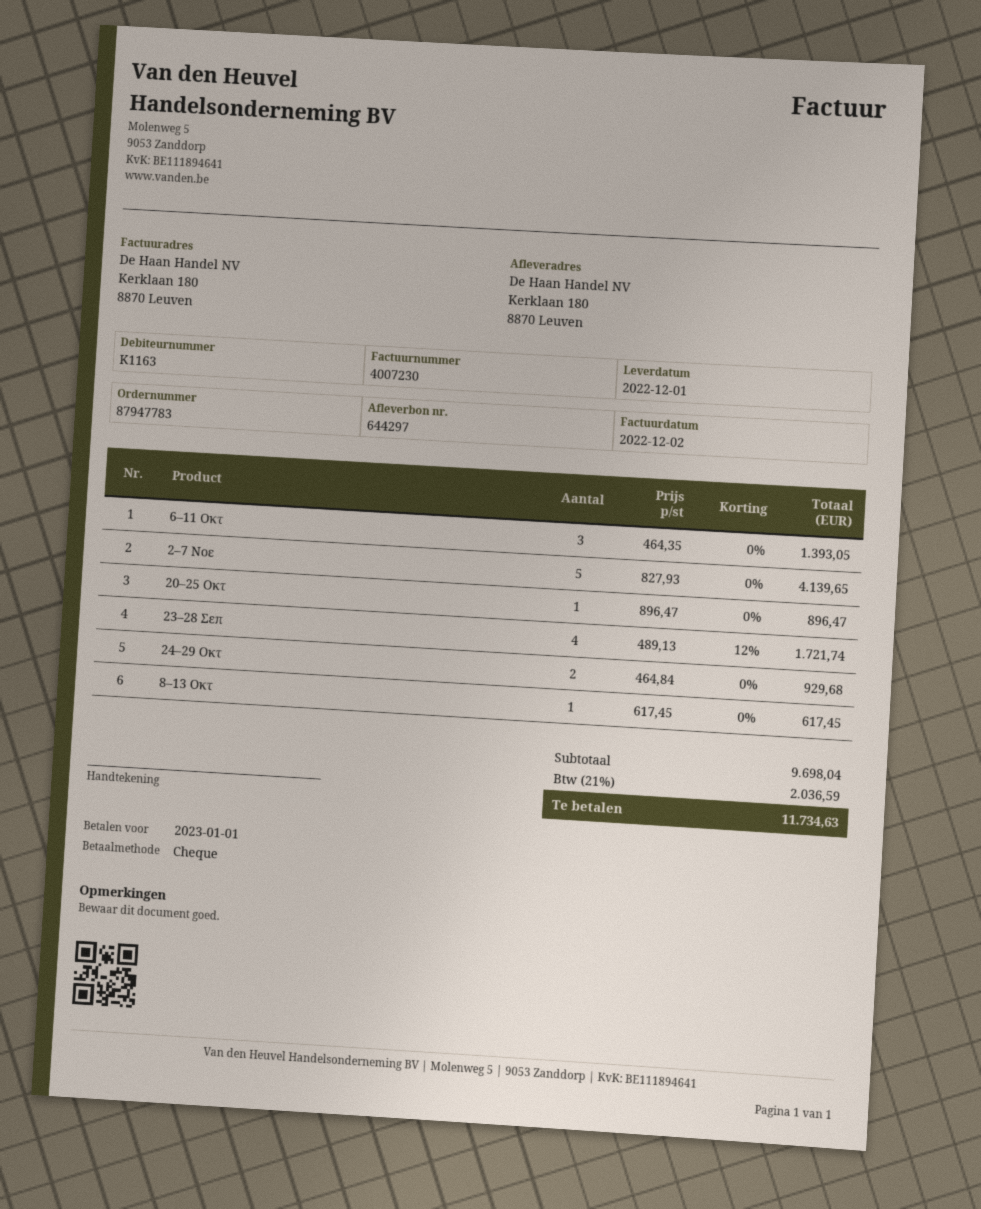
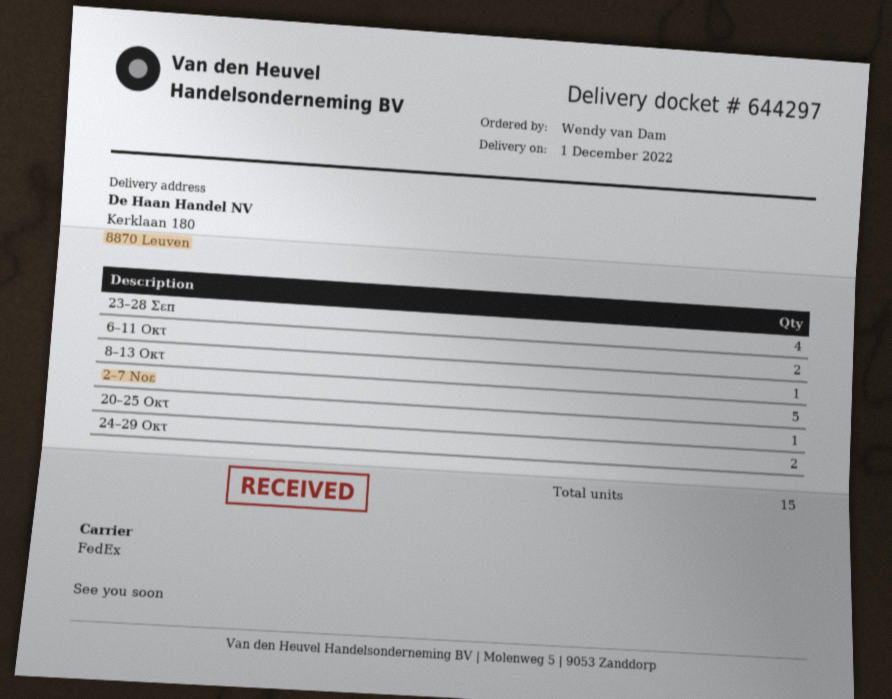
6–11 Οκτ: 3 -> 2

